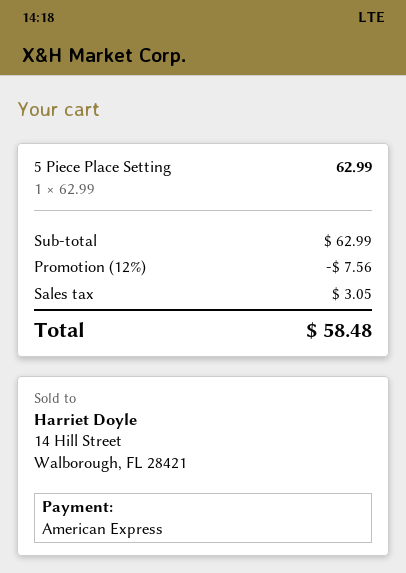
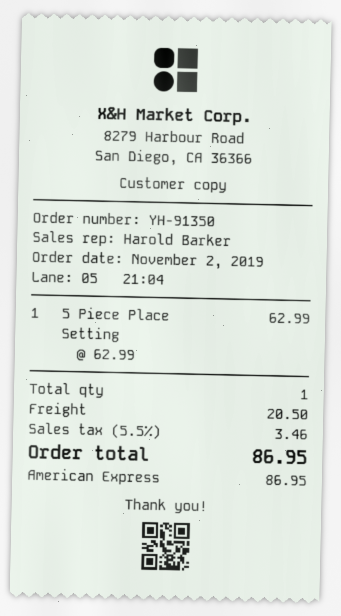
discount: 12% = 7.56 -> none
shipping: none -> 20.50
tax: 3.05 -> 3.46
total: 58.48 -> 86.95

